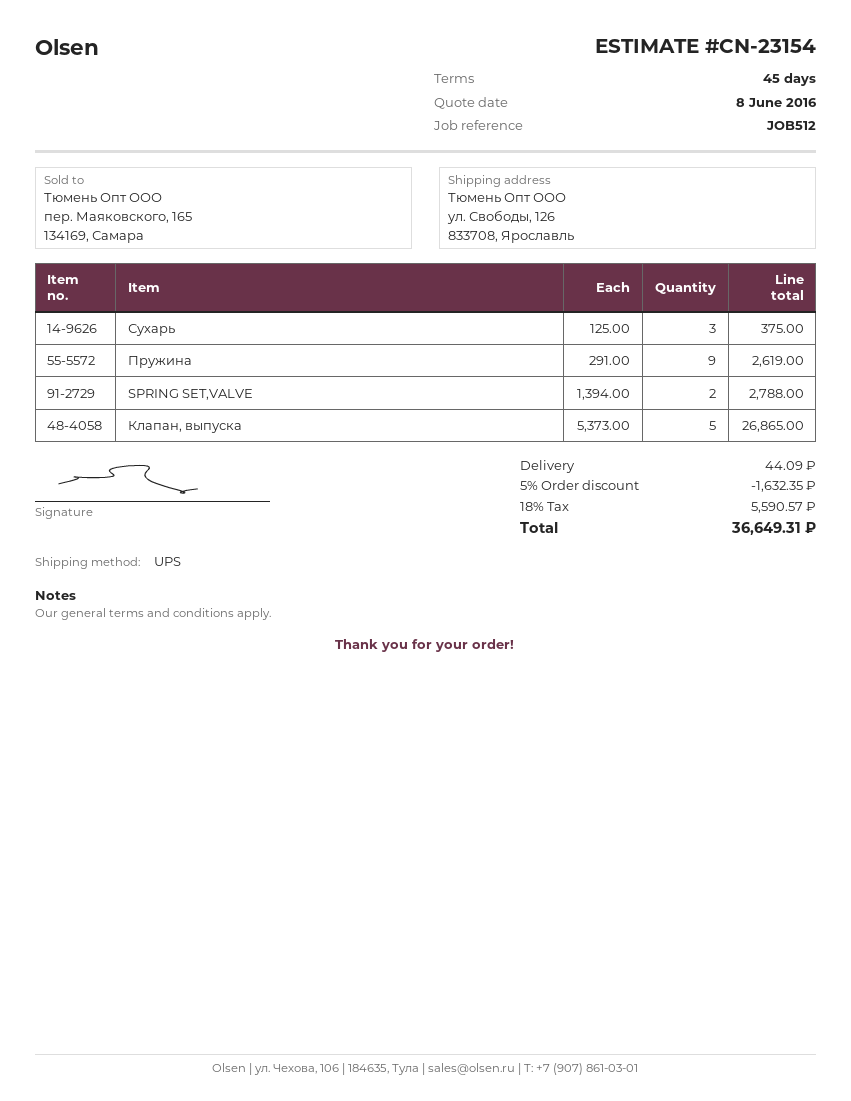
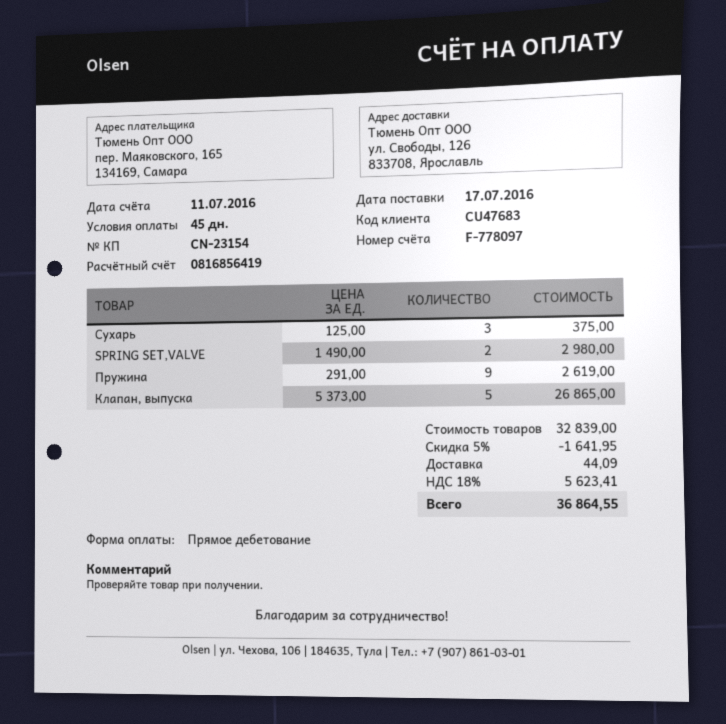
SPRING SET,VALVE: 2 x 1394.00 = 2788.00 -> 2 x 1490.00 = 2980.00
discount: 5% = 1632.35 -> 5% = 1641.95
tax: 18% = 5590.57 -> 18% = 5623.41
total: 36649.31 -> 36864.55

